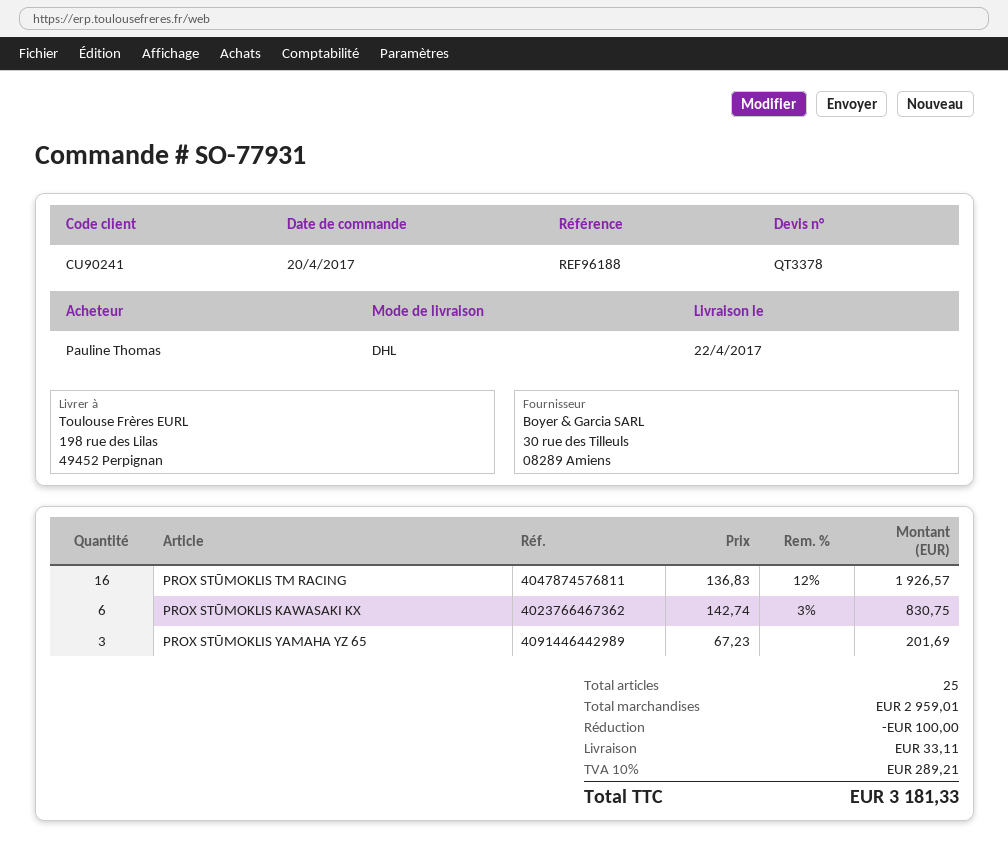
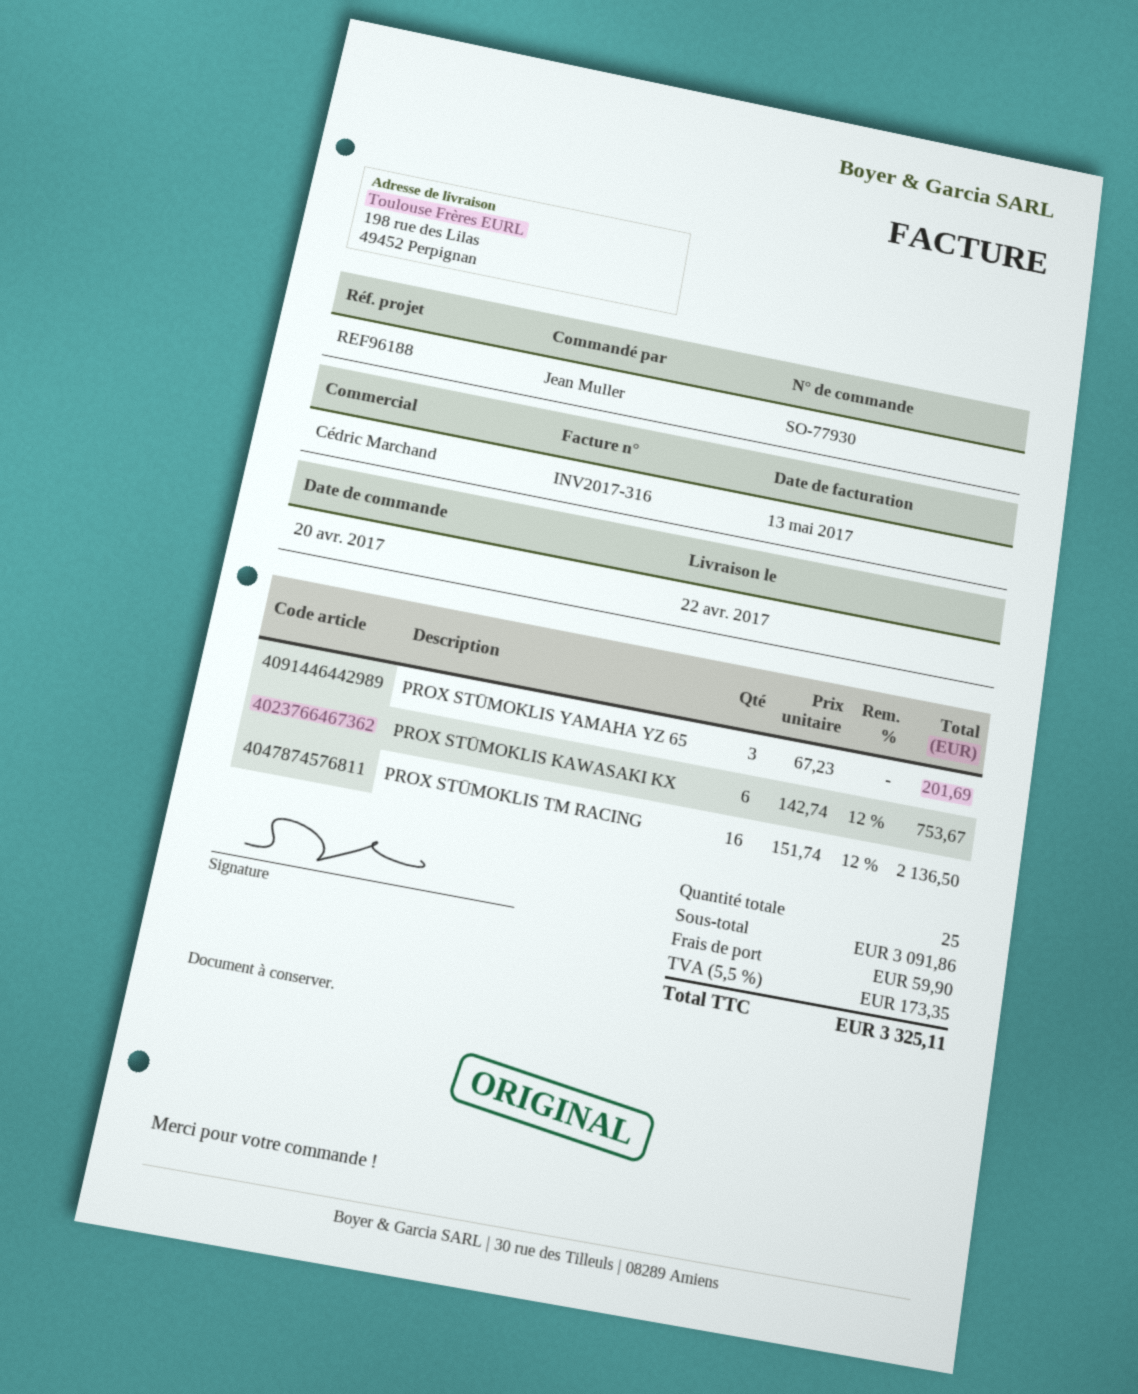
order number: SO-77931 -> SO-77930
ordered by: Pauline Thomas -> Jean Muller
PROX STŪMOKLIS TM RACING: 16 x 136.83 - 12% = 1926.57 -> 16 x 151.74 - 12% = 2136.50
PROX STŪMOKLIS KAWASAKI KX: 6 x 142.74 - 3% = 830.75 -> 6 x 142.74 - 12% = 753.67
subtotal: 2959.01 -> 3091.86
discount: 100.00 -> none
shipping: 33.11 -> 59.90
tax: 10% = 289.21 -> 5.5% = 173.35
total: 3181.33 -> 3325.11

